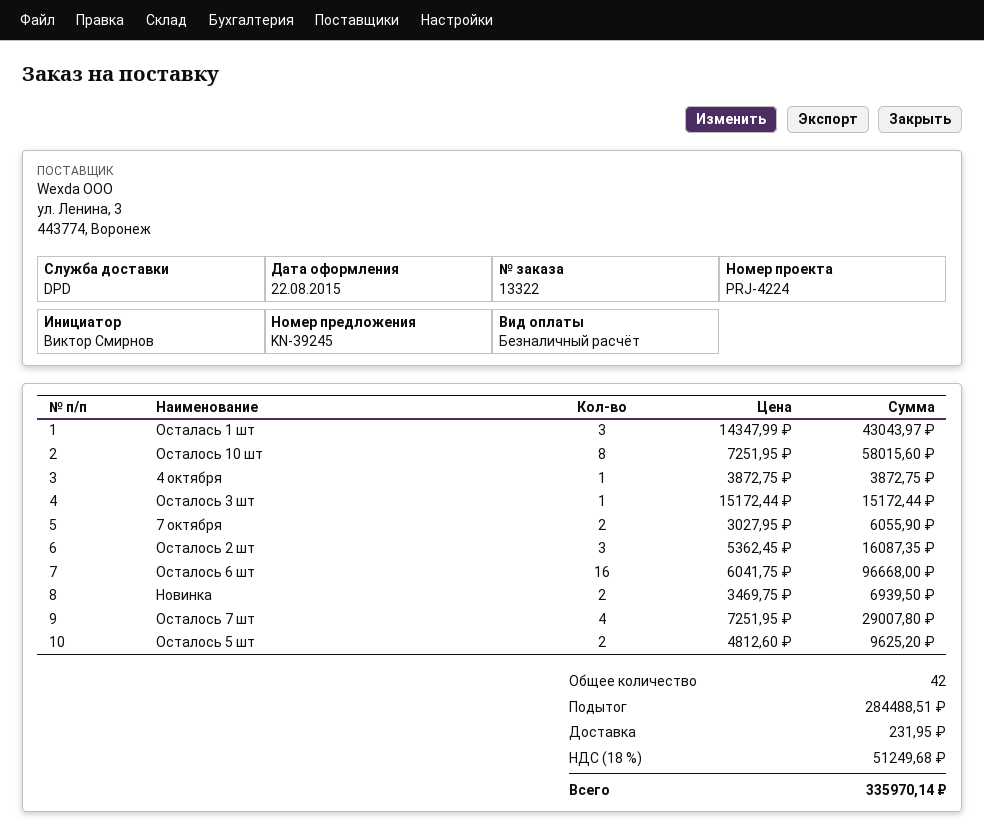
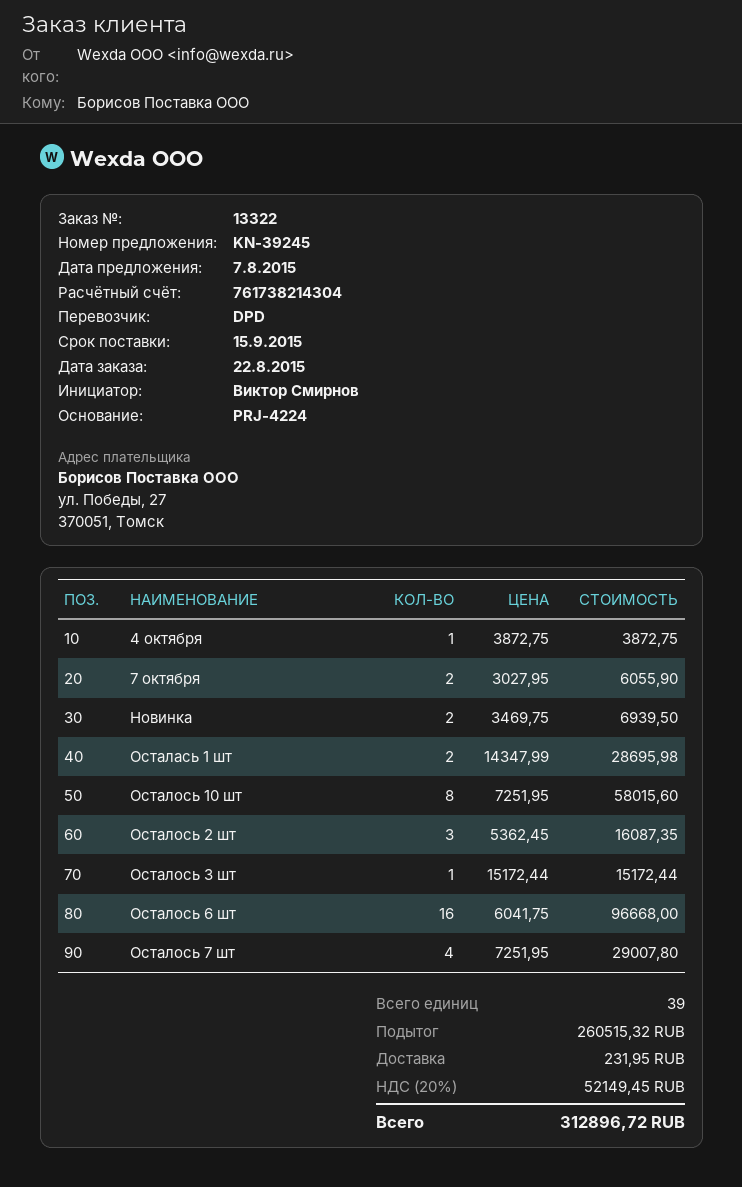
Осталась 1 шт: 3 x 14347.99 = 43043.97 -> 2 x 14347.99 = 28695.98
Осталось 5 шт: 2 x 4812.60 = 9625.20 -> none
total quantity: 42 -> 39
subtotal: 284488.51 -> 260515.32
tax: 18% = 51249.68 -> 20% = 52149.45
total: 335970.14 -> 312896.72

